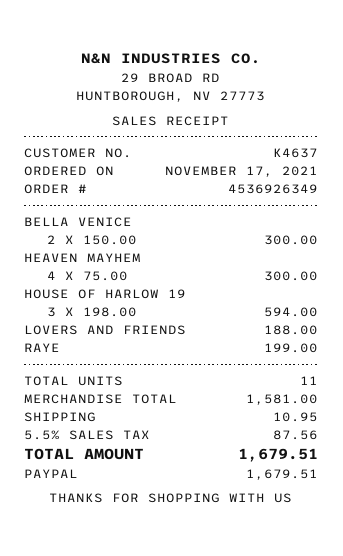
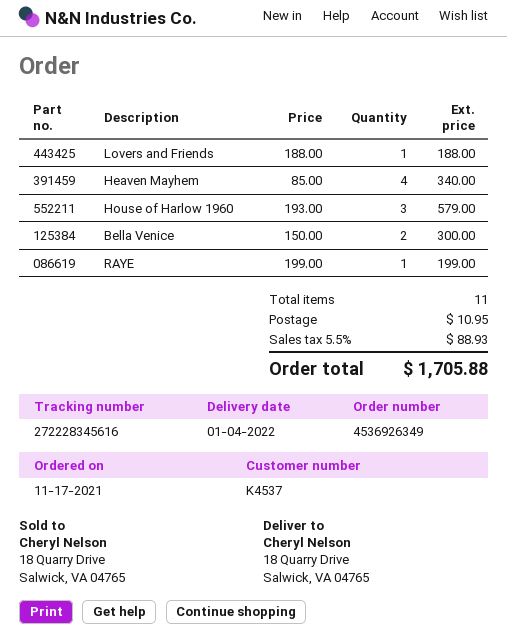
customer number: K4637 -> K4537
HEAVEN MAYHEM: 4 x 75.00 = 300.00 -> 4 x 85.00 = 340.00
HOUSE OF HARLOW 19: 3 x 198.00 = 594.00 -> 3 x 193.00 = 579.00
tax: 5.5% = 87.56 -> 5.5% = 88.93
total: 1679.51 -> 1705.88

